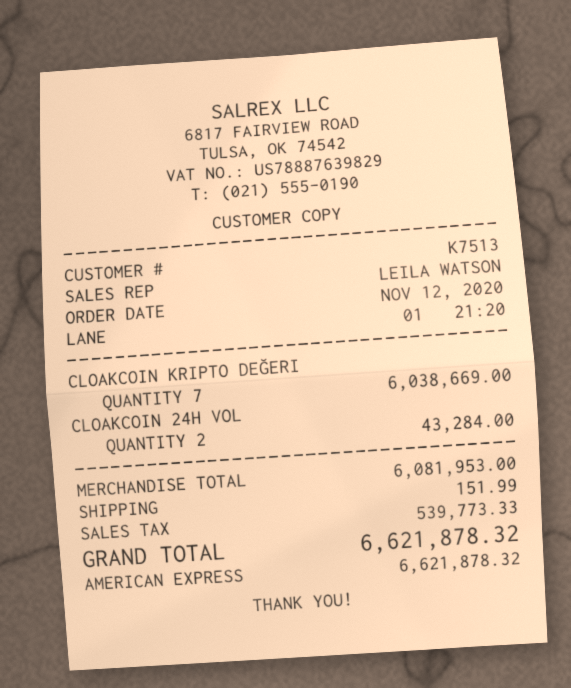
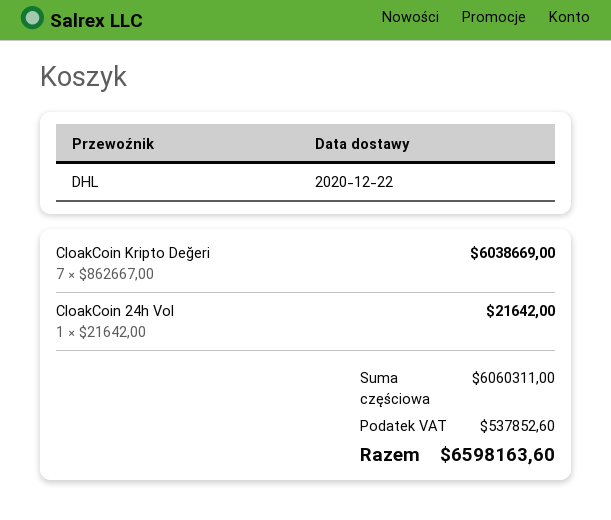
CLOAKCOIN 24H VOL: 2 for 43284.00 -> 1 for 21642.00
subtotal: 6081953.00 -> 6060311.00
shipping: 151.99 -> none
tax: 539773.33 -> 537852.60
total: 6621878.32 -> 6598163.60

